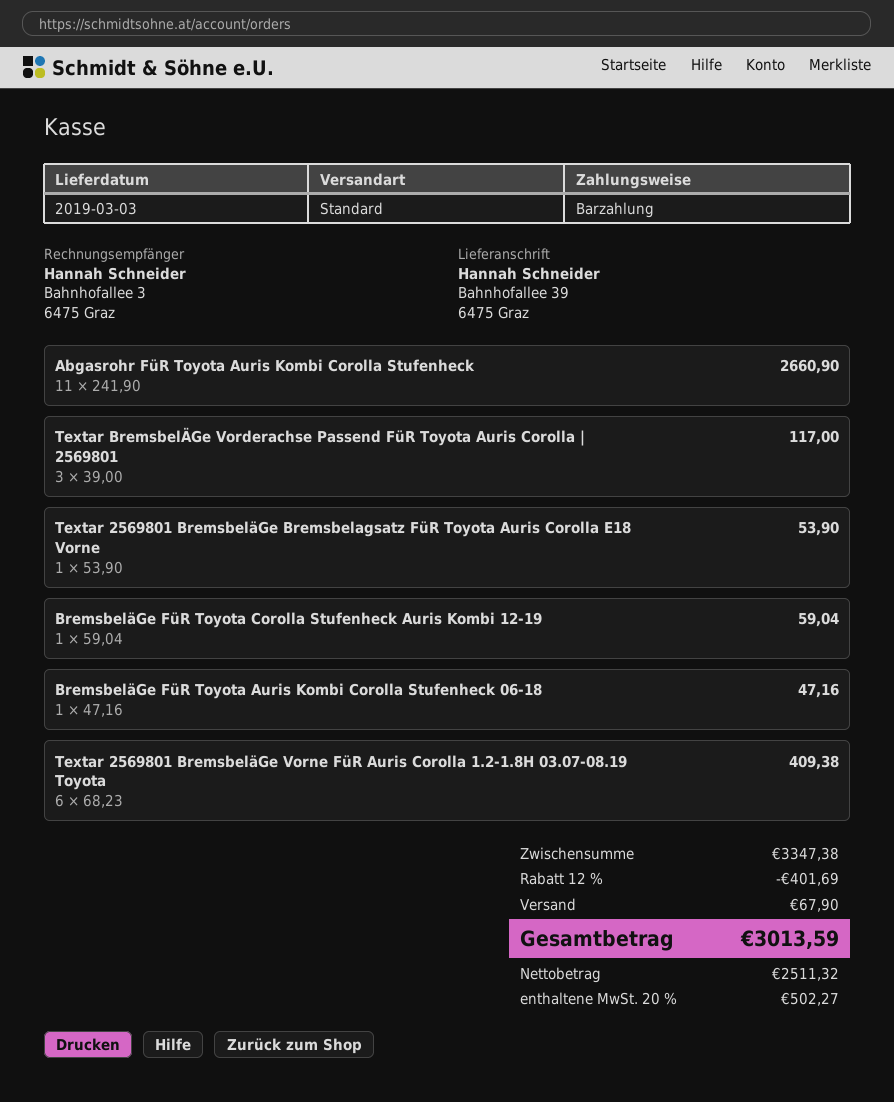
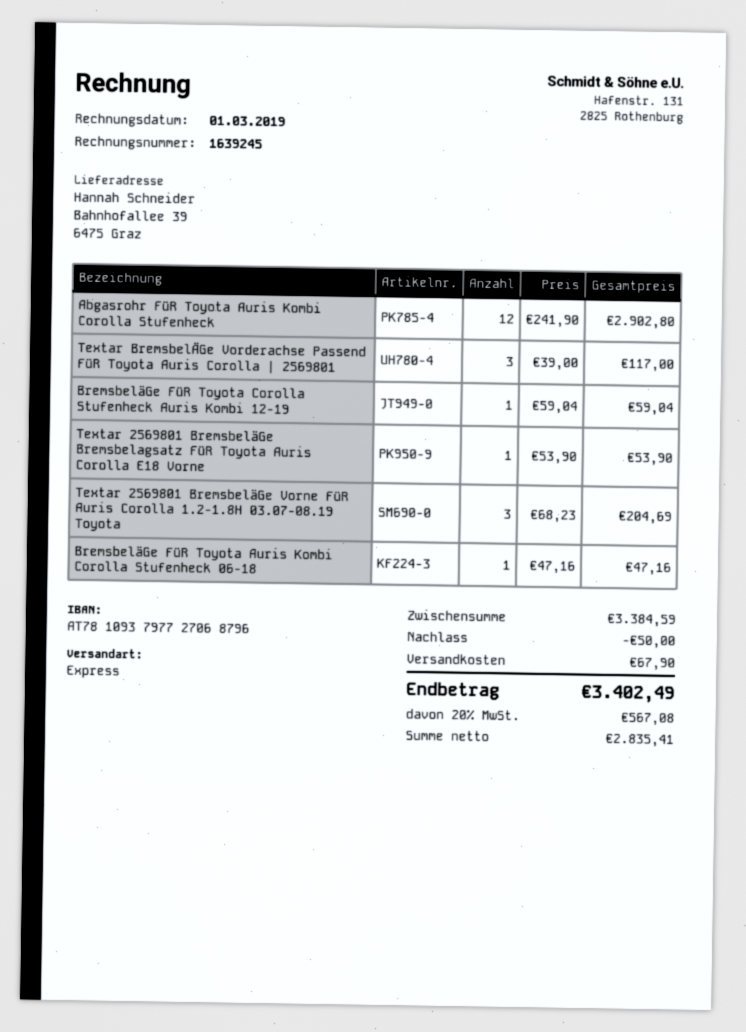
shipping method: standard -> express
Abgasrohr FüR Toyota Auris Kombi Corolla Stufenheck: 11 x 241.90 = 2660.90 -> 12 x 241.90 = 2902.80
Textar 2569801 BremsbeläGe Vorne FüR Auris Corolla 1.2-1.8H 03.07-08.19 Toyota: 6 x 68.23 = 409.38 -> 3 x 68.23 = 204.69
subtotal: 3347.38 -> 3384.59
discount: 401.69 -> 50.00
net: 2511.32 -> 2835.41
tax: 20% = 502.27 -> 20% = 567.08
total: 3013.59 -> 3402.49

